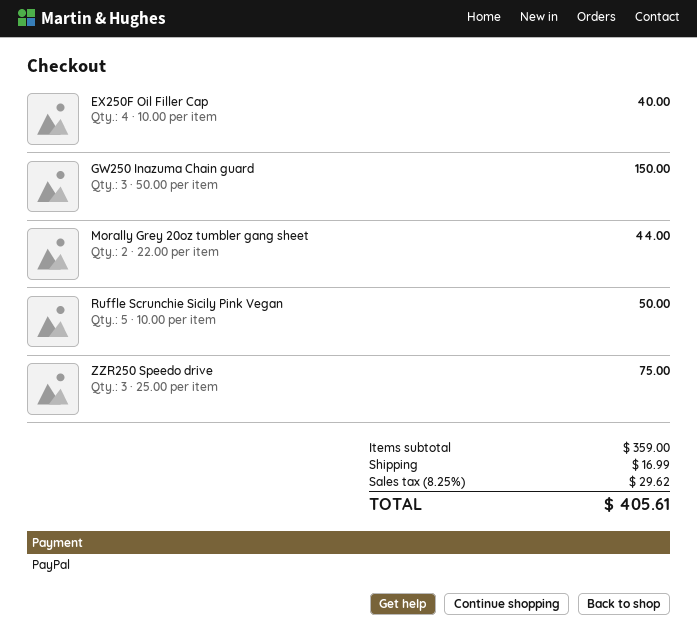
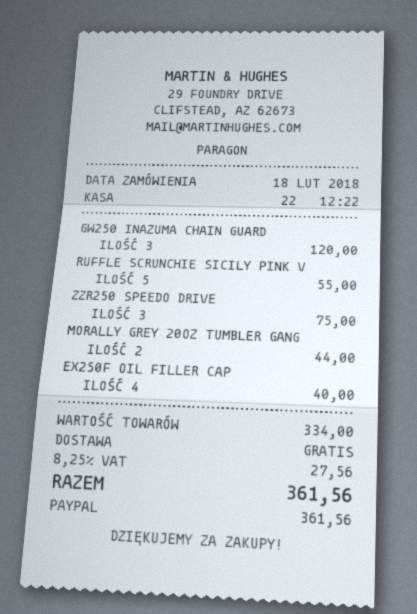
GW250 Inazuma Chain guard: 3 for 150.00 -> 3 for 120.00
Ruffle Scrunchie Sicily Pink Vegan: 5 for 50.00 -> 5 for 55.00
subtotal: 359.00 -> 334.00
shipping: 16.99 -> 0.00
tax: 8.25% = 29.62 -> 8.25% = 27.56
total: 405.61 -> 361.56

